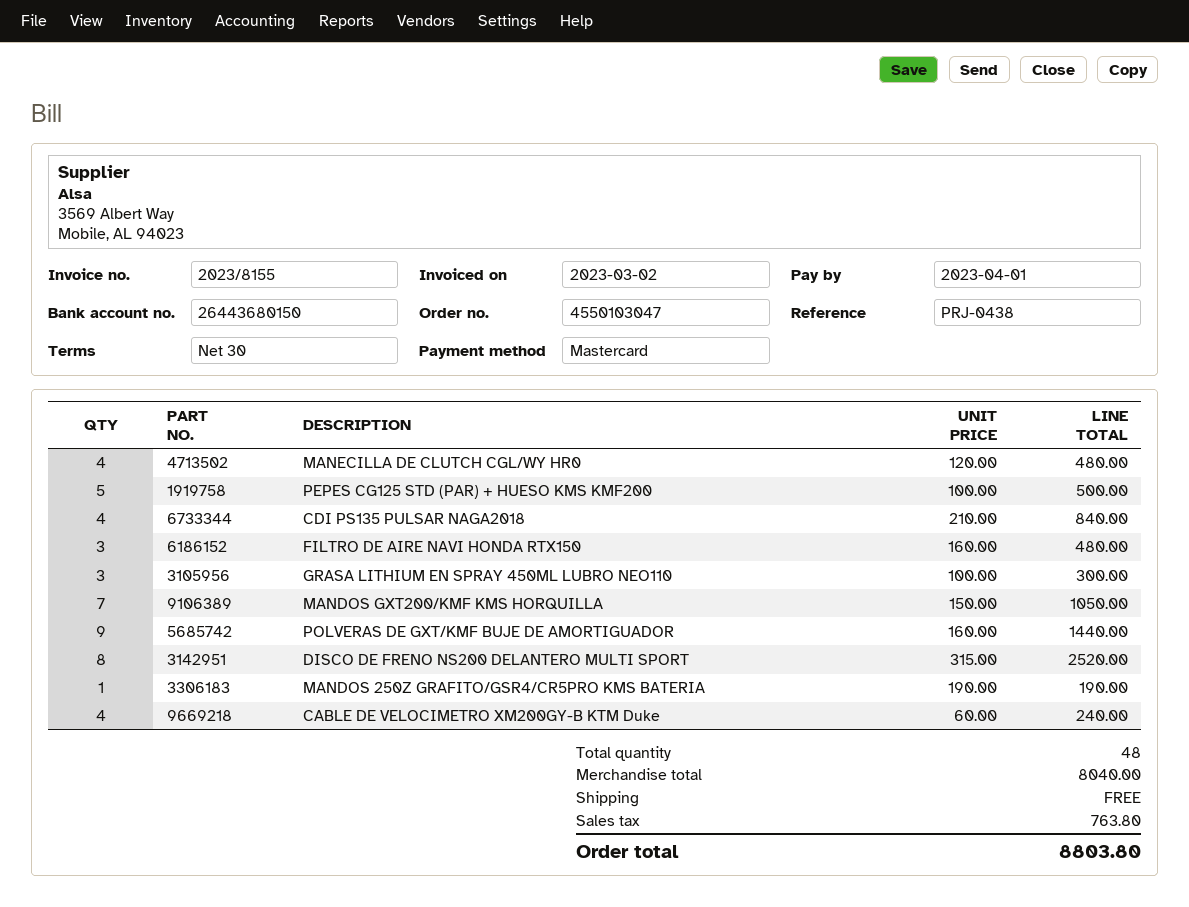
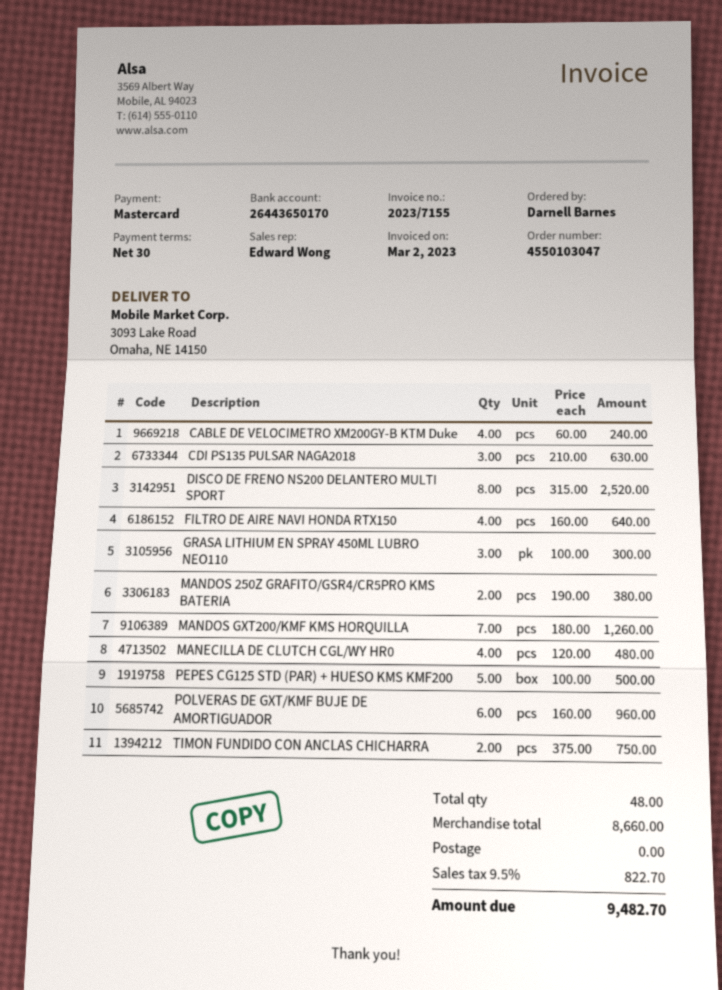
invoice number: 2023/8155 -> 2023/7155
bank account: 26443680150 -> 26443650170
CDI PS135 PULSAR NAGA2018: 4 x 210.00 = 840.00 -> 3 x 210.00 = 630.00
FILTRO DE AIRE NAVI HONDA RTX150: 3 x 160.00 = 480.00 -> 4 x 160.00 = 640.00
MANDOS GXT200/KMF KMS HORQUILLA: 7 x 150.00 = 1050.00 -> 7 x 180.00 = 1260.00
POLVERAS DE GXT/KMF BUJE DE AMORTIGUADOR: 9 x 160.00 = 1440.00 -> 6 x 160.00 = 960.00
MANDOS 250Z GRAFITO/GSR4/CR5PRO KMS BATERIA: 1 x 190.00 = 190.00 -> 2 x 190.00 = 380.00
TIMON FUNDIDO CON ANCLAS CHICHARRA: none -> 2 x 375.00 = 750.00
subtotal: 8040.00 -> 8660.00
tax: 763.80 -> 822.70
total: 8803.80 -> 9482.70

